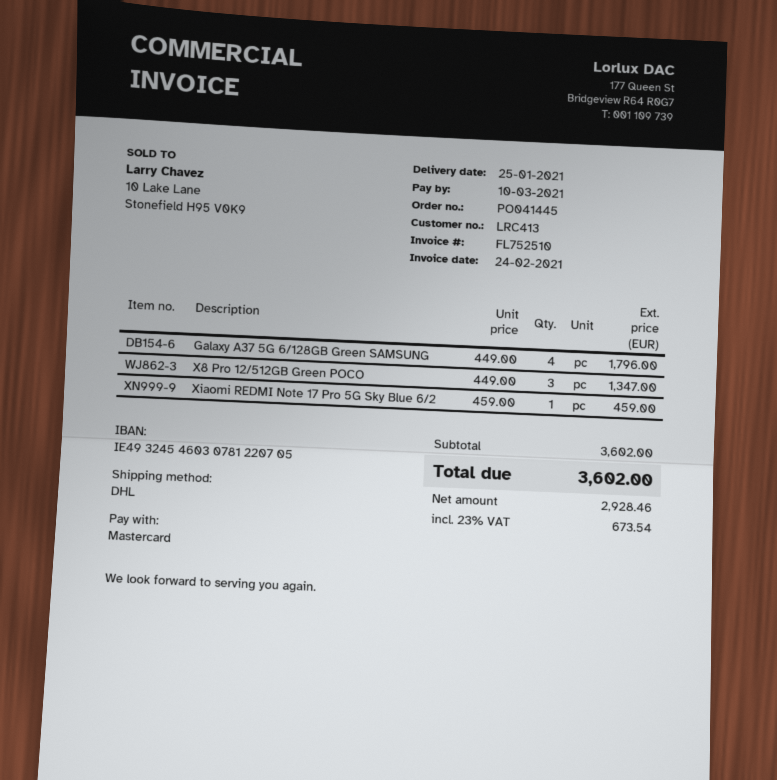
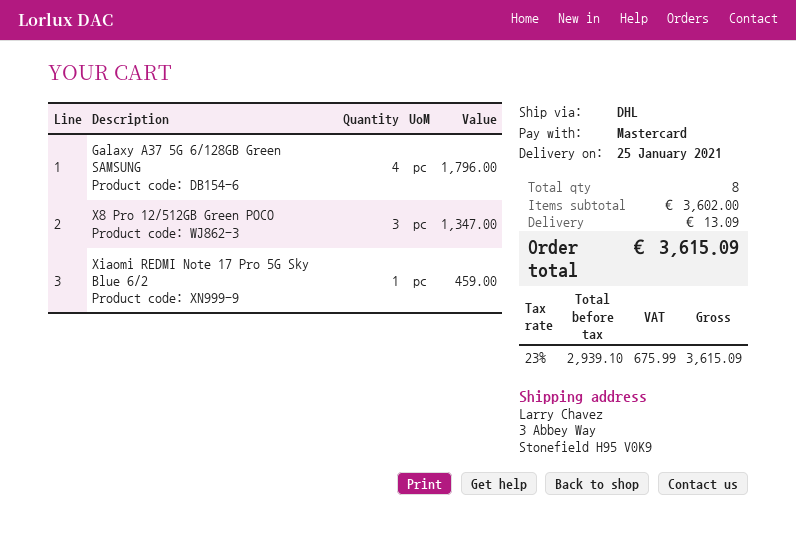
shipping: none -> 13.09
net: 2928.46 -> 2939.10
tax: 23% = 673.54 -> 23% = 675.99
total: 3602.00 -> 3615.09

